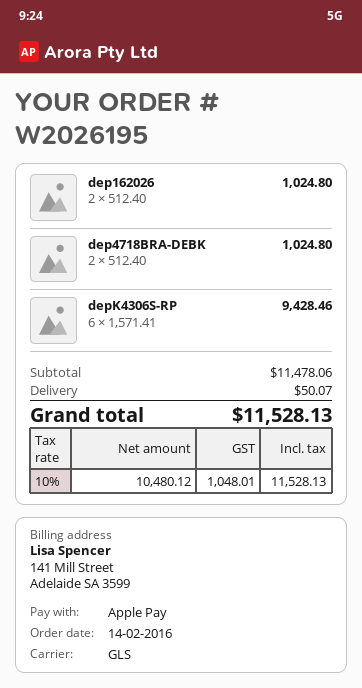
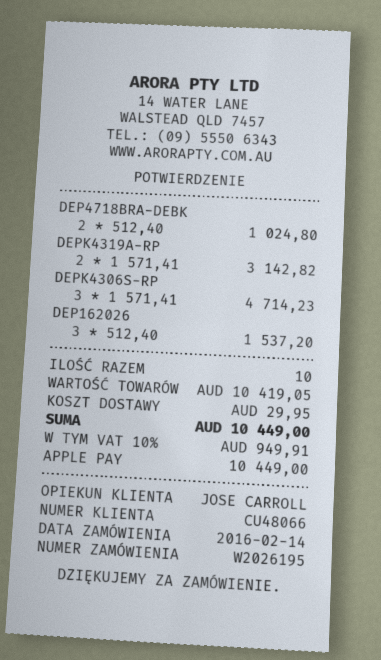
dep162026: 2 x 512.40 = 1024.80 -> 3 x 512.40 = 1537.20
depK4306S-RP: 6 x 1571.41 = 9428.46 -> 3 x 1571.41 = 4714.23
DEPK4319A-RP: none -> 2 x 1571.41 = 3142.82
subtotal: 11478.06 -> 10419.05
shipping: 50.07 -> 29.95
tax: 10% = 1048.01 -> 10% = 949.91
total: 11528.13 -> 10449.00

